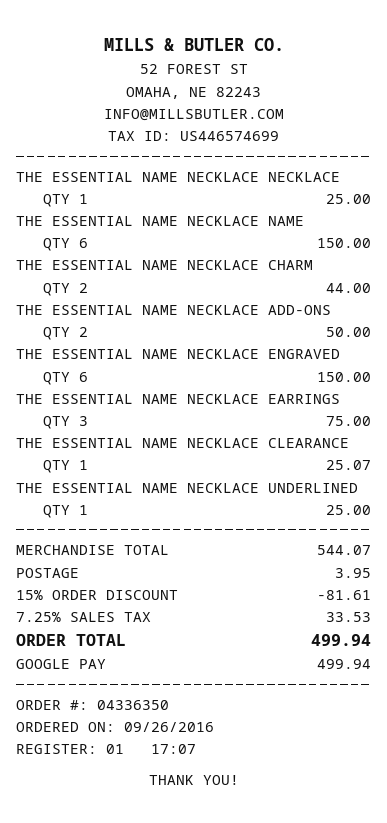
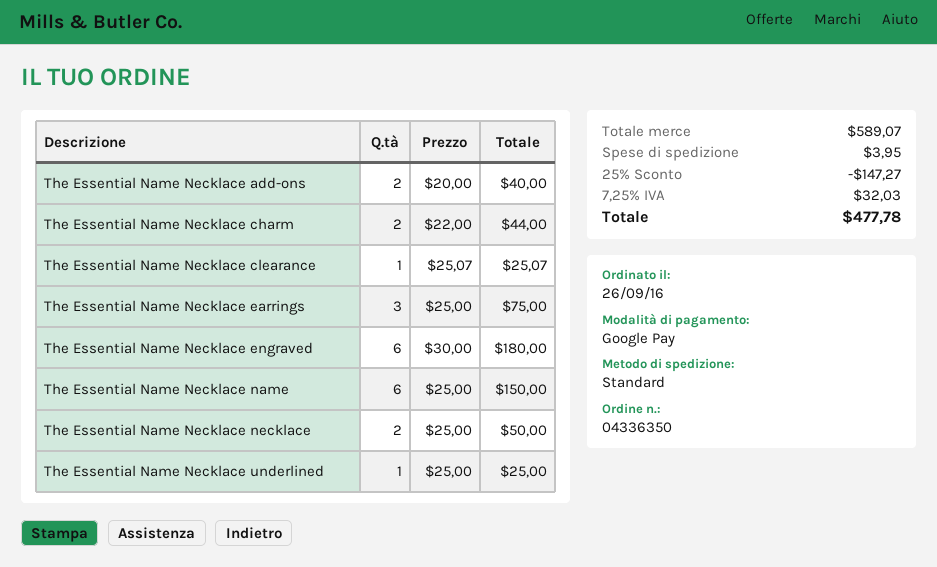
THE ESSENTIAL NAME NECKLACE NECKLACE: 1 for 25.00 -> 2 for 50.00
THE ESSENTIAL NAME NECKLACE ADD-ONS: 2 for 50.00 -> 2 for 40.00
THE ESSENTIAL NAME NECKLACE ENGRAVED: 6 for 150.00 -> 6 for 180.00
subtotal: 544.07 -> 589.07
discount: 15% = 81.61 -> 25% = 147.27
tax: 7.25% = 33.53 -> 7.25% = 32.03
total: 499.94 -> 477.78

